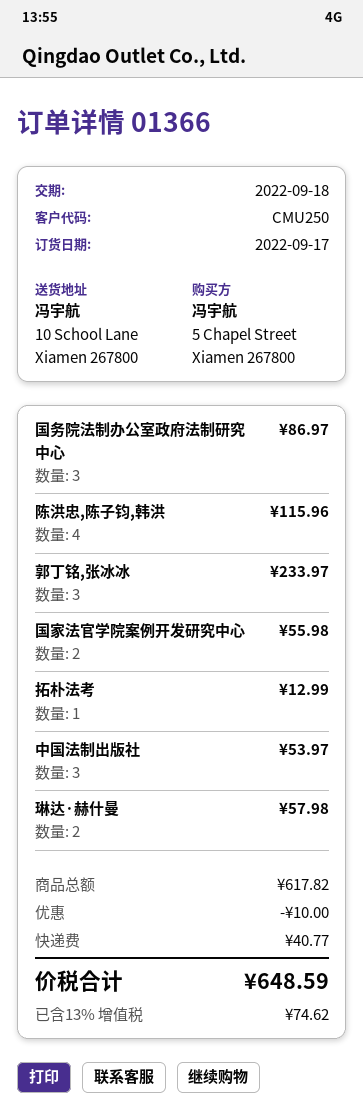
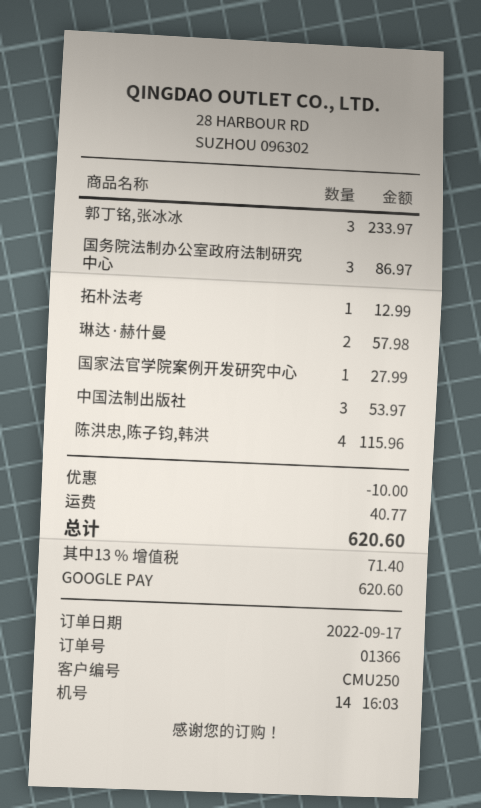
国家法官学院案例开发研究中心: 2 for 55.98 -> 1 for 27.99
tax: 13% = 74.62 -> 13% = 71.40
total: 648.59 -> 620.60

